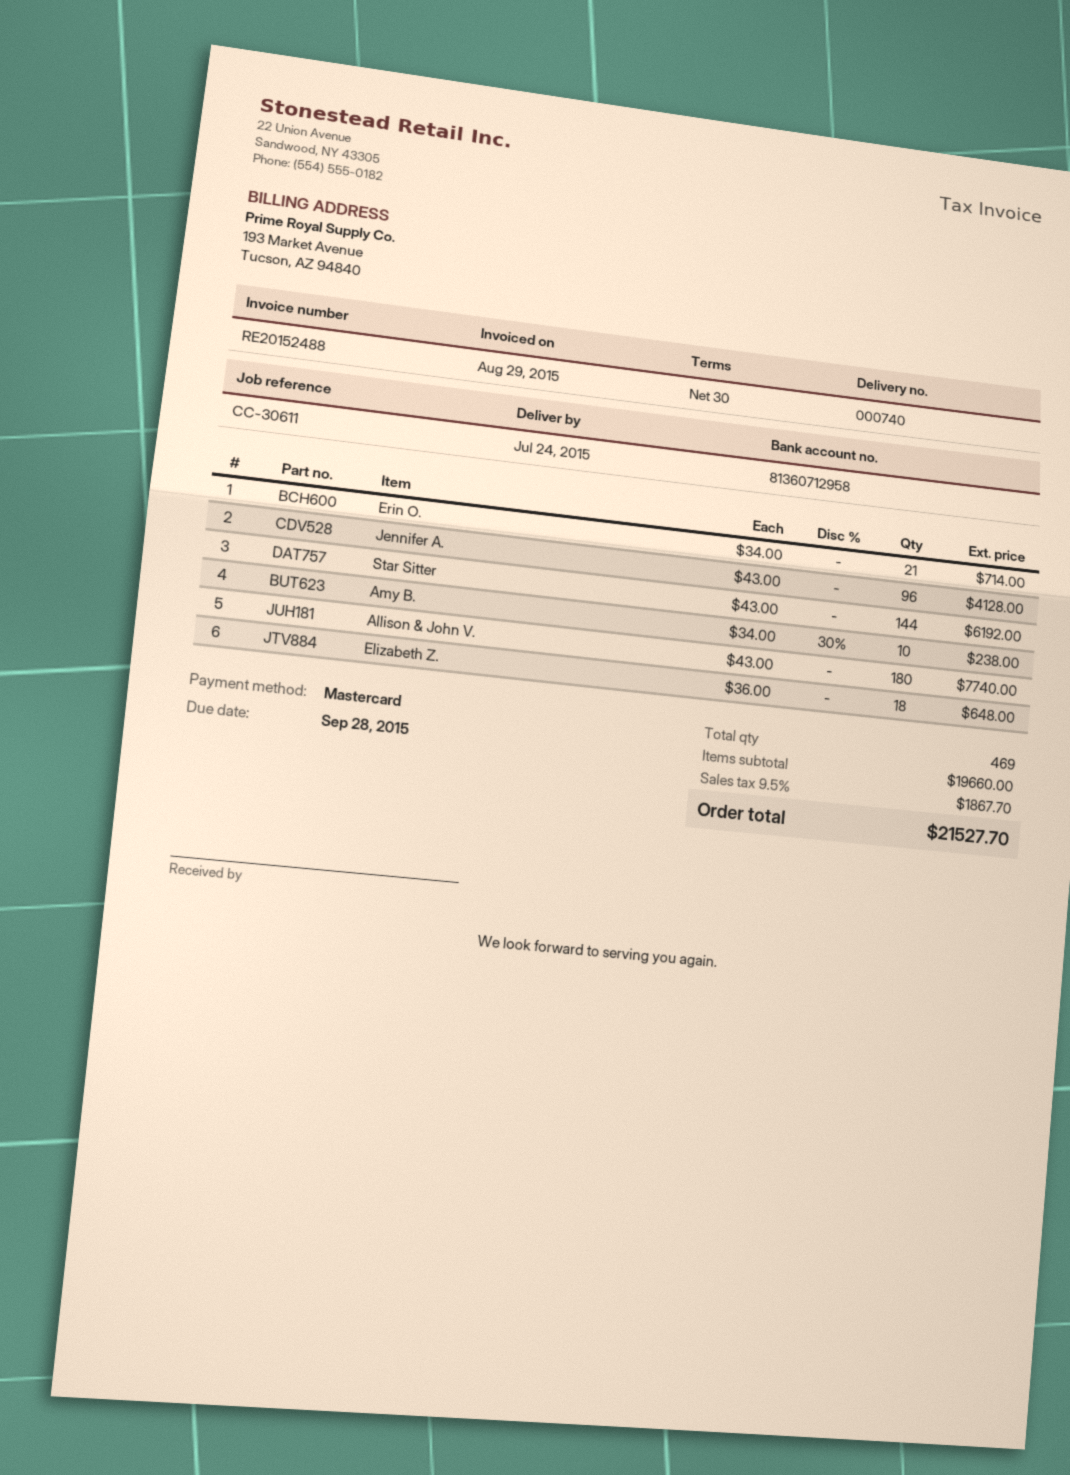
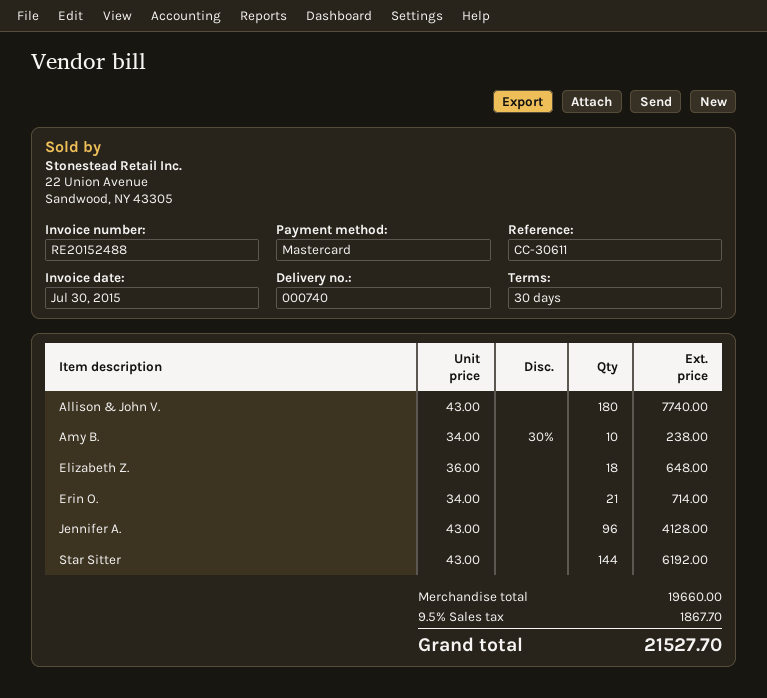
invoice date: 2015-08-29 -> 2015-07-30

